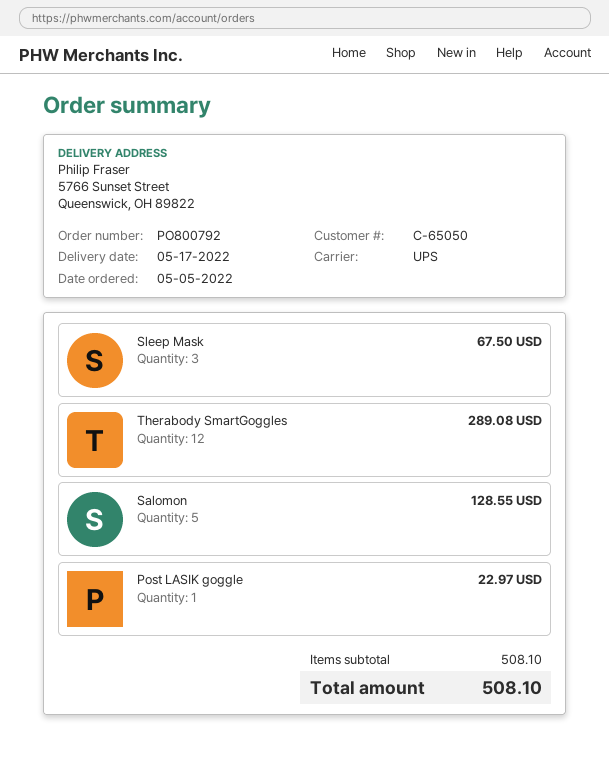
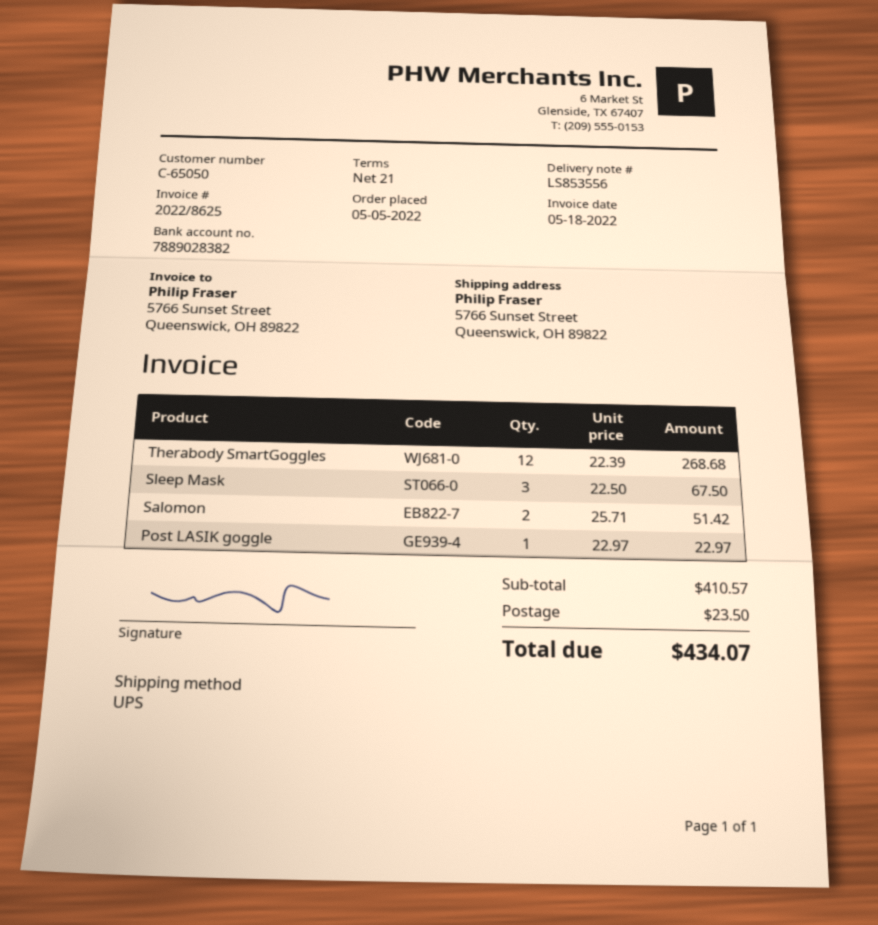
Therabody SmartGoggles: 12 for 289.08 -> 12 for 268.68
Salomon: 5 for 128.55 -> 2 for 51.42
subtotal: 508.10 -> 410.57
shipping: none -> 23.50
total: 508.10 -> 434.07

